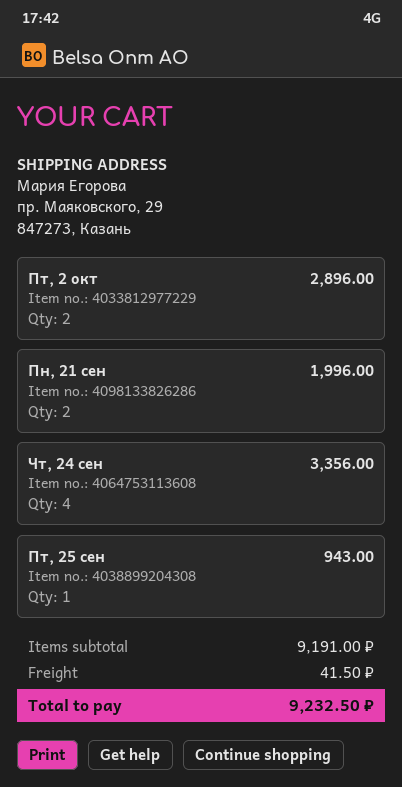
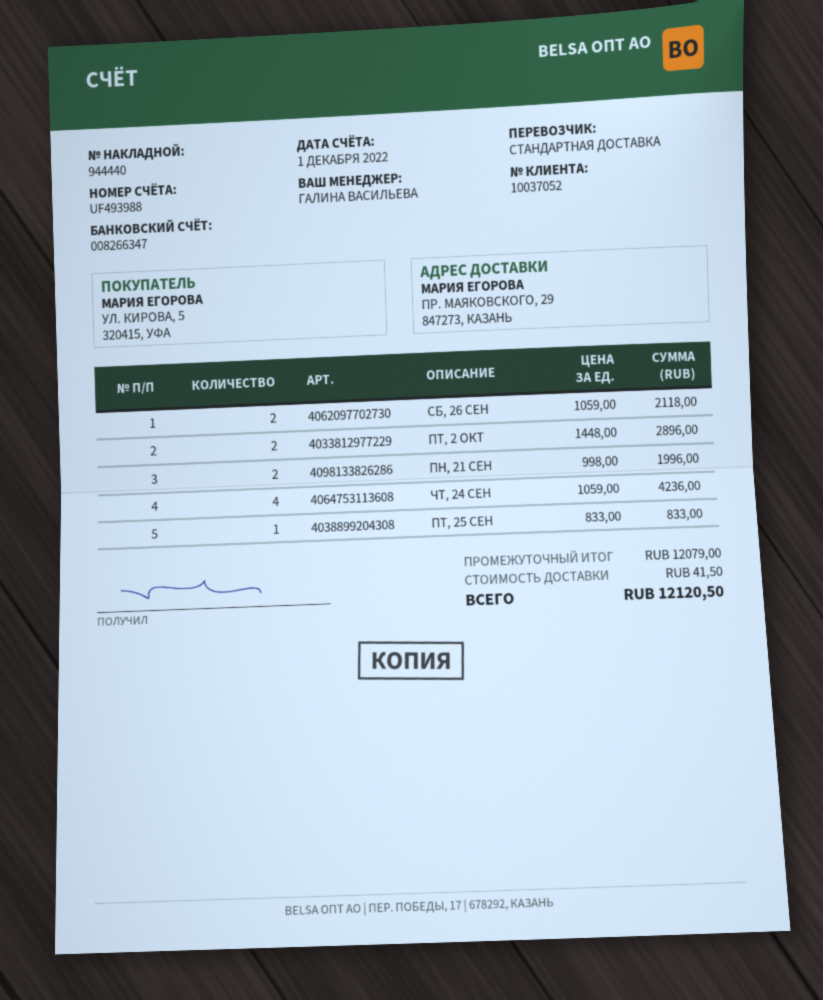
Чт, 24 сен: 4 for 3356.00 -> 4 for 4236.00
Пт, 25 сен: 1 for 943.00 -> 1 for 833.00
СБ, 26 СЕН: none -> 2 for 2118.00
subtotal: 9191.00 -> 12079.00
total: 9232.50 -> 12120.50

